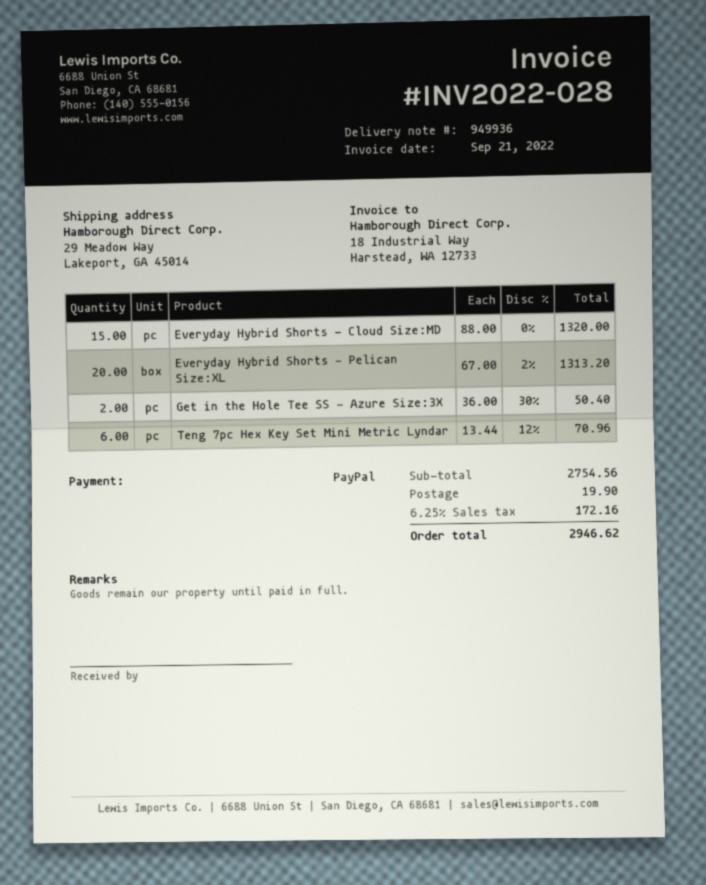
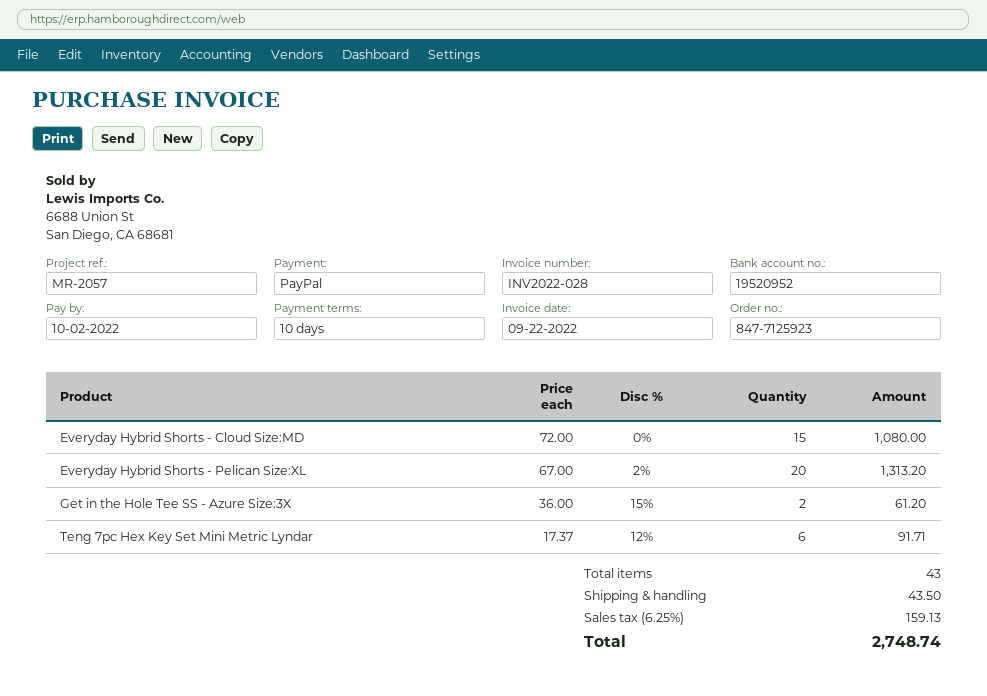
invoice date: 2022-09-21 -> 2022-09-22
Everyday Hybrid Shorts - Cloud Size:MD: 15 x 88.00 = 1320.00 -> 15 x 72.00 = 1080.00
Get in the Hole Tee SS - Azure Size:3X: 2 x 36.00 - 30% = 50.40 -> 2 x 36.00 - 15% = 61.20
Teng 7pc Hex Key Set Mini Metric Lyndar: 6 x 13.44 - 12% = 70.96 -> 6 x 17.37 - 12% = 91.71
shipping: 19.90 -> 43.50
tax: 6.25% = 172.16 -> 6.25% = 159.13
total: 2946.62 -> 2748.74

